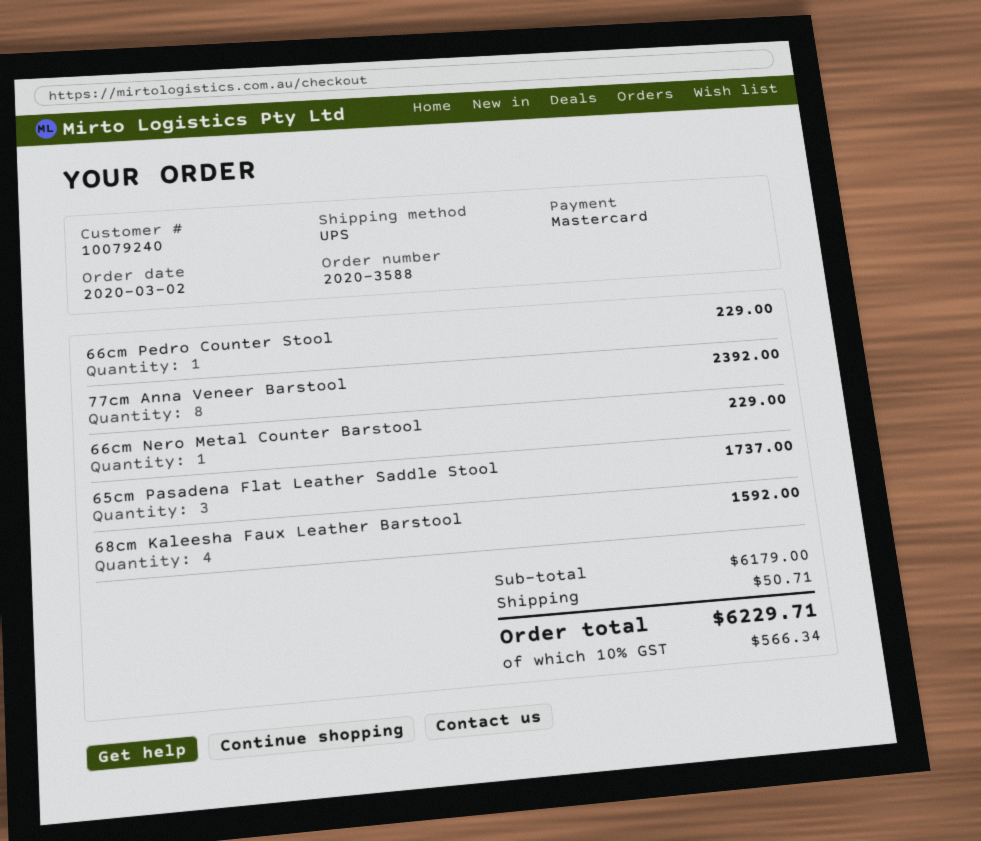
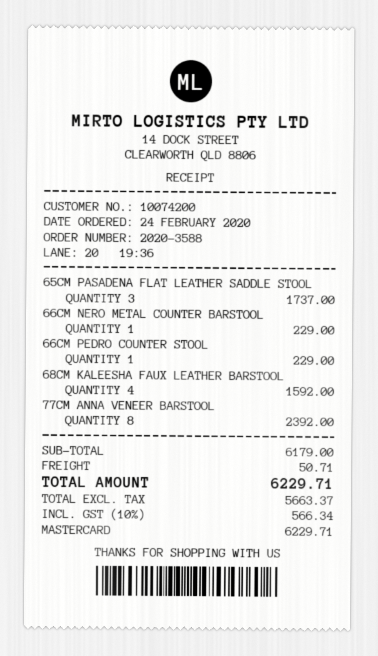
order date: 2020-03-02 -> 2020-02-24
customer number: 10079240 -> 10074200

